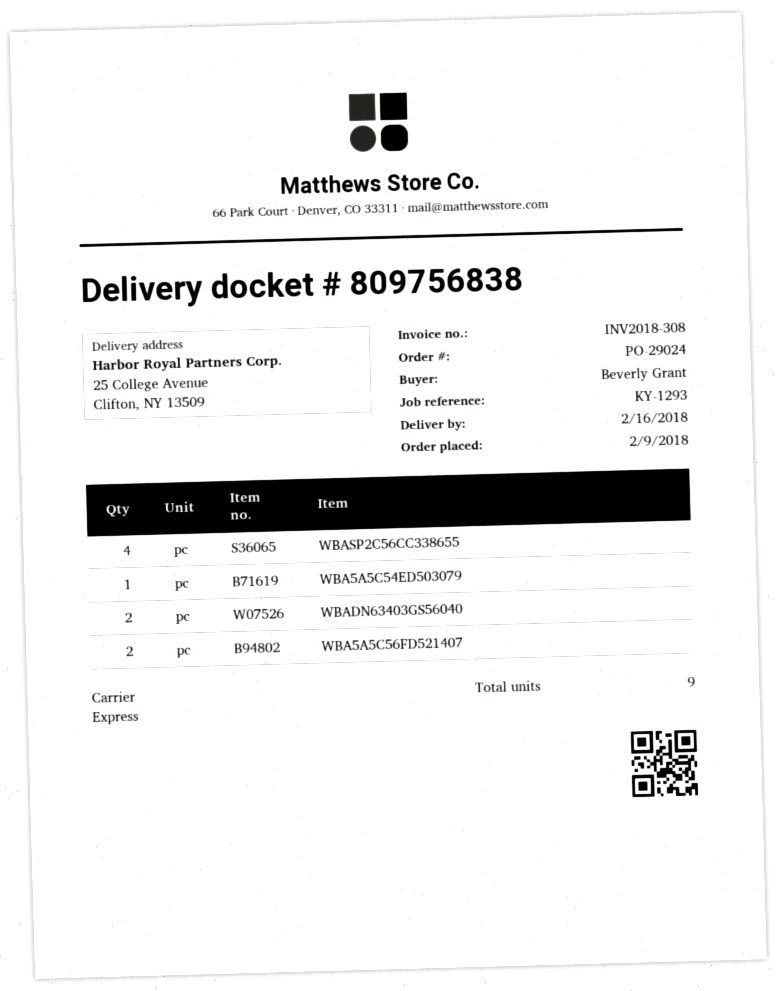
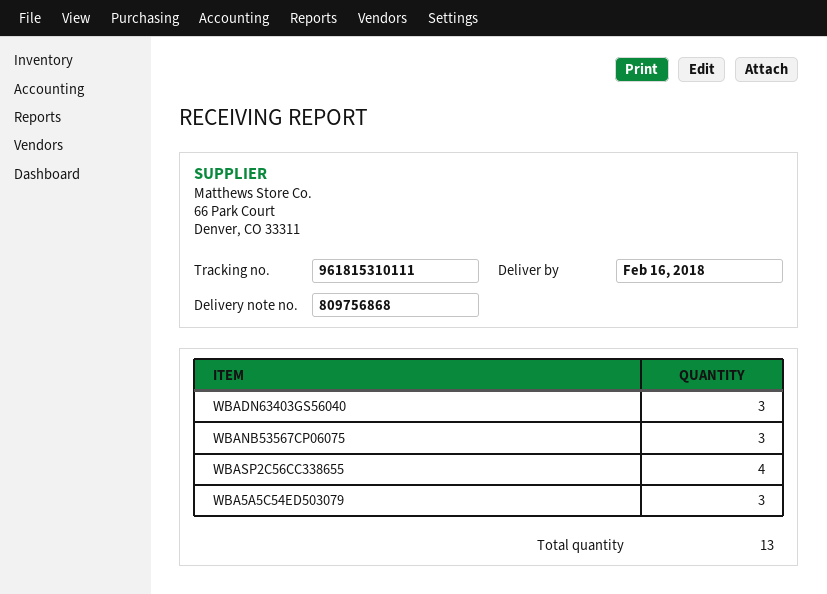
delivery note number: 809756838 -> 809756868
WBA5A5C54ED503079: 1 -> 3
WBADN63403GS56040: 2 -> 3
WBA5A5C56FD521407: 2 -> none
WBANB53567CP06075: none -> 3
total quantity: 9 -> 13

